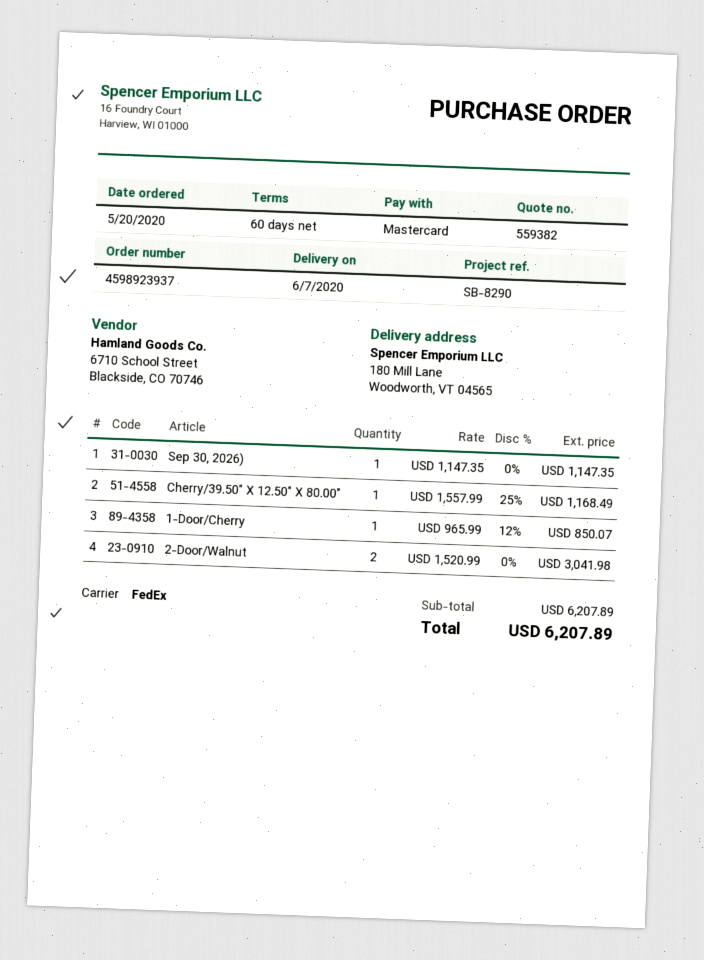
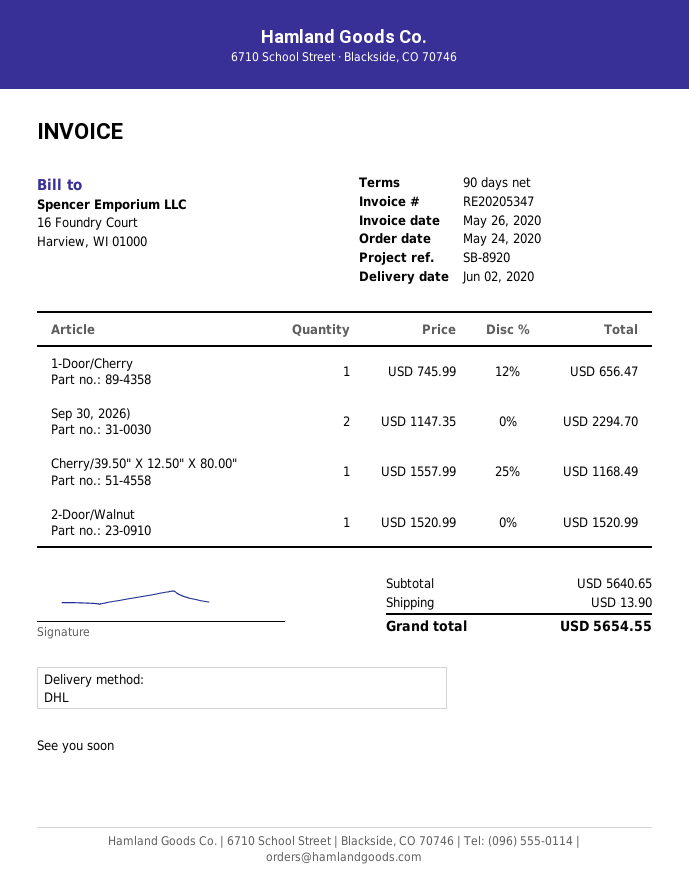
order date: 2020-05-20 -> 2020-05-24
delivery date: 2020-06-07 -> 2020-06-02
payment terms: 60 days -> 90 days
reference: SB-8290 -> SB-8920
shipping method: FedEx -> DHL
Sep 30, 2026): 1 x 1147.35 = 1147.35 -> 2 x 1147.35 = 2294.70
1-Door/Cherry: 1 x 965.99 - 12% = 850.07 -> 1 x 745.99 - 12% = 656.47
2-Door/Walnut: 2 x 1520.99 = 3041.98 -> 1 x 1520.99 = 1520.99
subtotal: 6207.89 -> 5640.65
shipping: none -> 13.90
total: 6207.89 -> 5654.55

